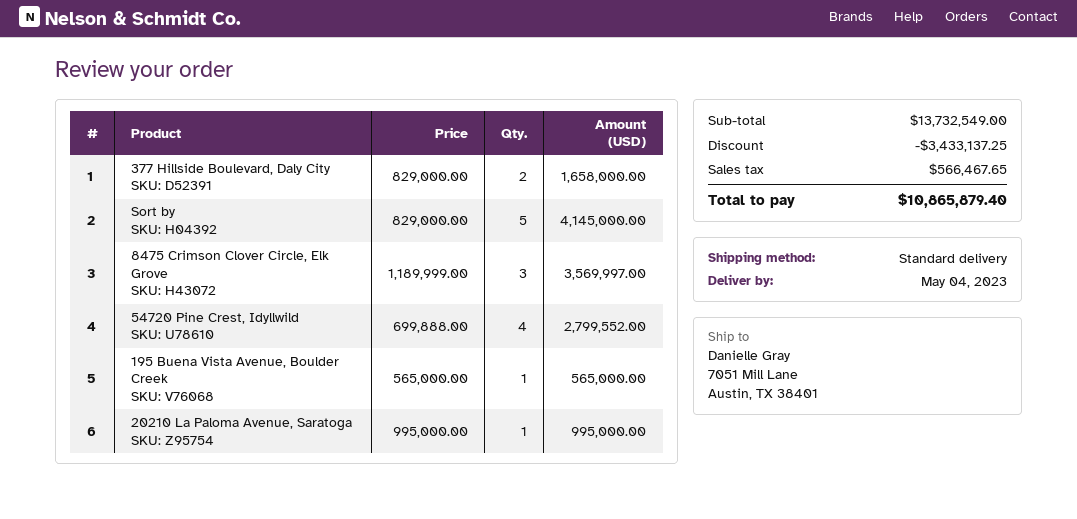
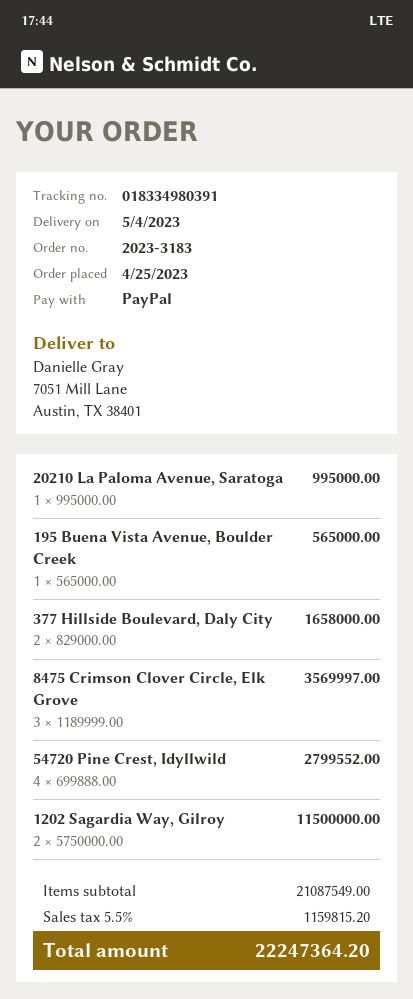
Sort by: 5 x 829000.00 = 4145000.00 -> none
1202 Sagardia Way, Gilroy: none -> 2 x 5750000.00 = 11500000.00
subtotal: 13732549.00 -> 21087549.00
discount: 3433137.25 -> none
tax: 566467.65 -> 1159815.20
total: 10865879.40 -> 22247364.20

